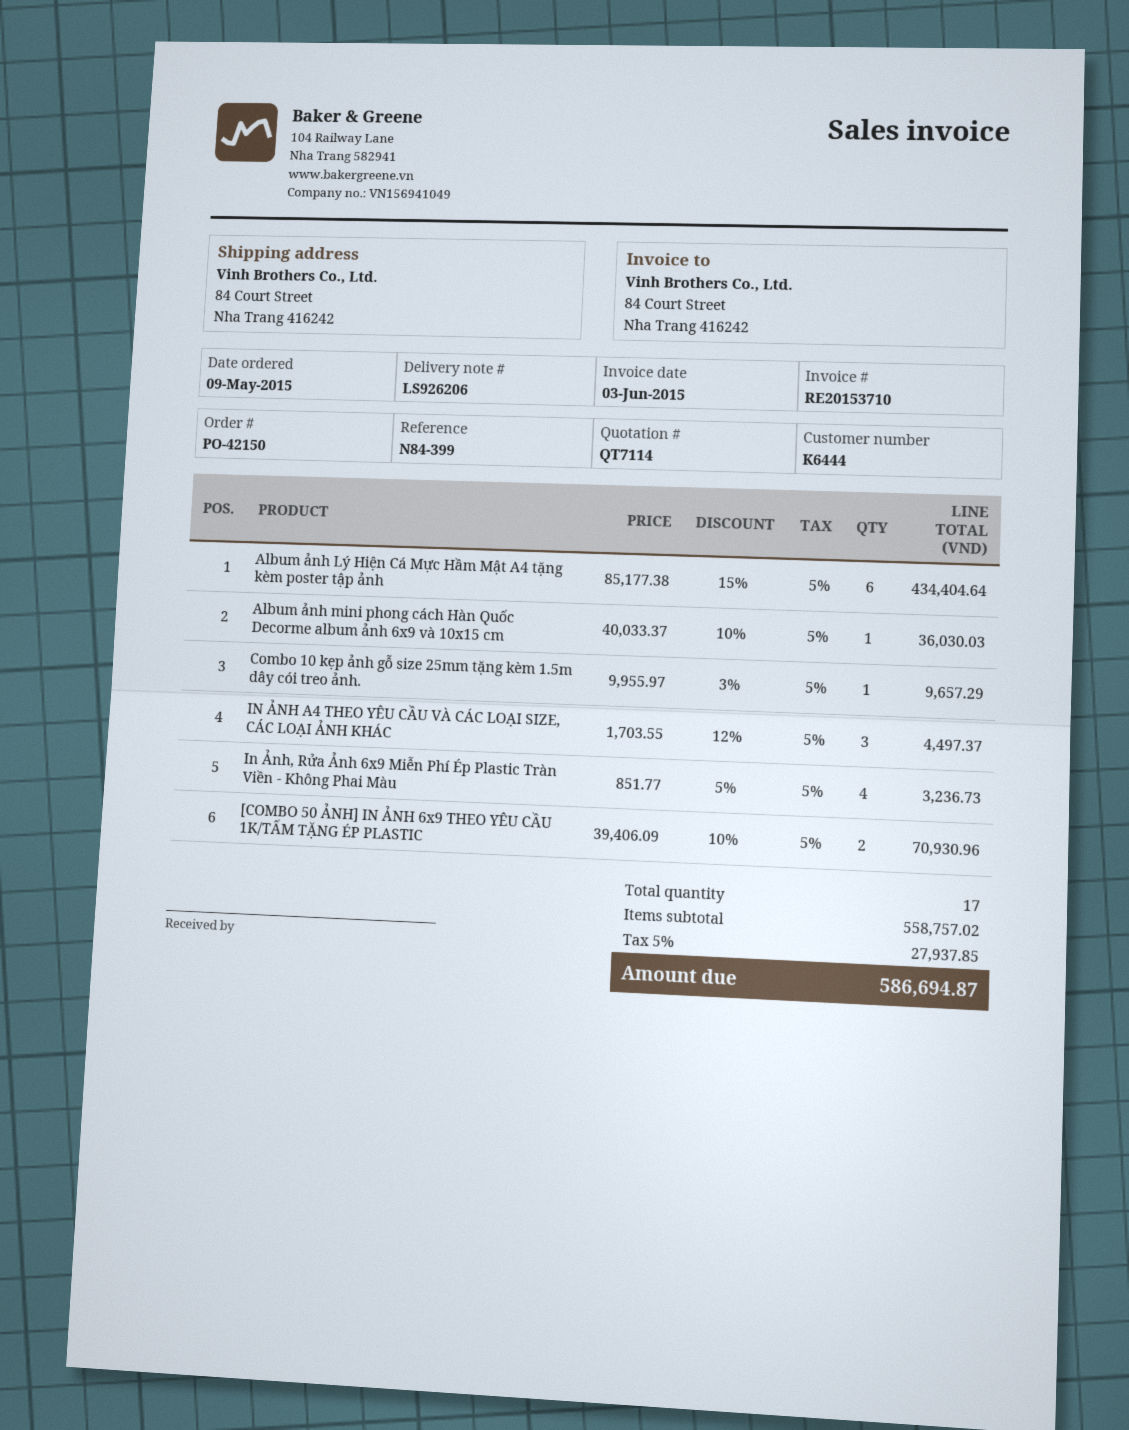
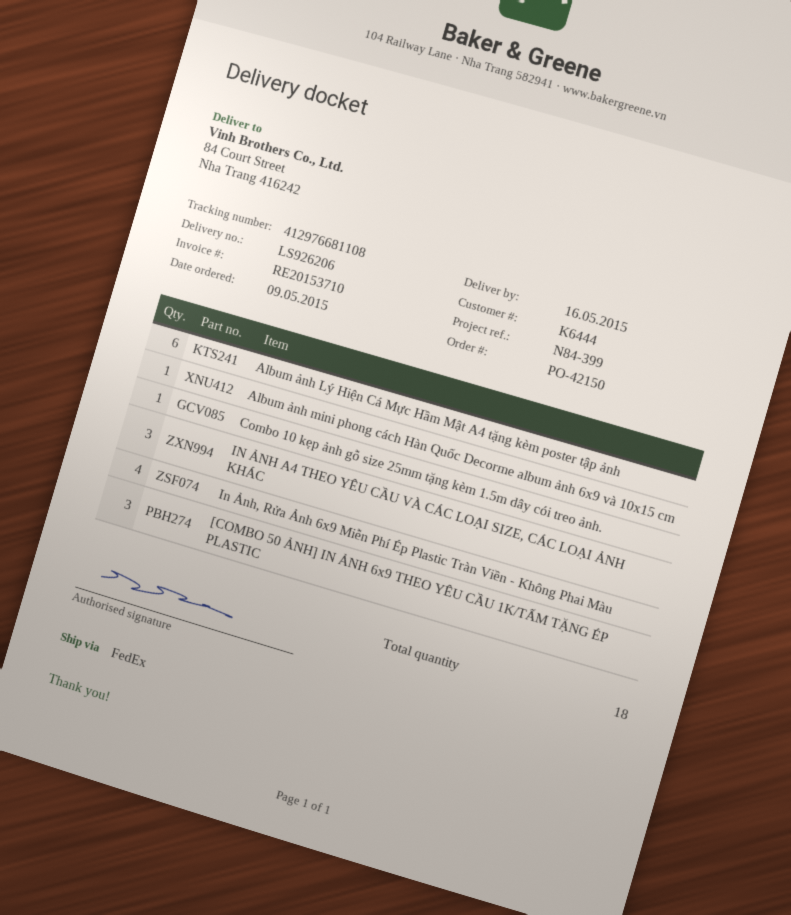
[COMBO 50 ẢNH] IN ẢNH 6x9 THEO YÊU CẦU 1K/TẤM TẶNG ÉP PLASTIC: 2 -> 3
total quantity: 17 -> 18

